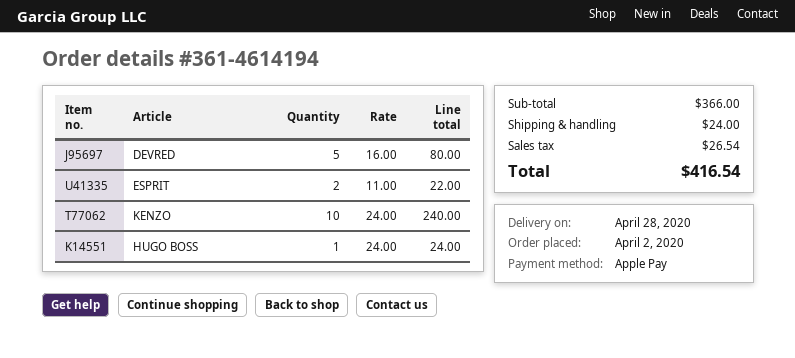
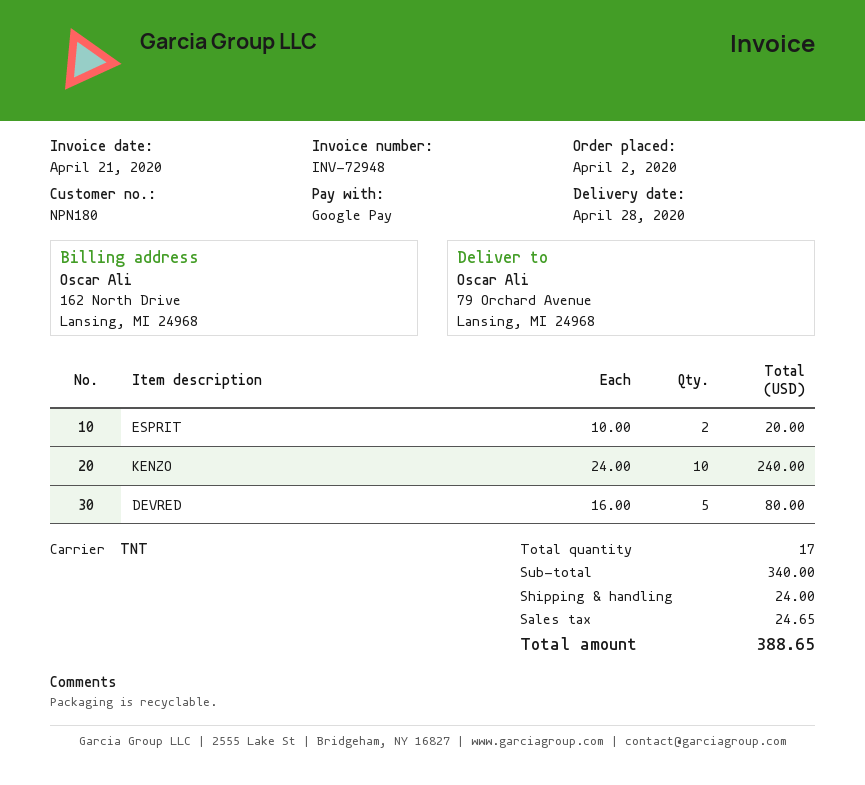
payment method: Apple Pay -> Google Pay
ESPRIT: 2 x 11.00 = 22.00 -> 2 x 10.00 = 20.00
HUGO BOSS: 1 x 24.00 = 24.00 -> none
subtotal: 366.00 -> 340.00
tax: 26.54 -> 24.65
total: 416.54 -> 388.65

